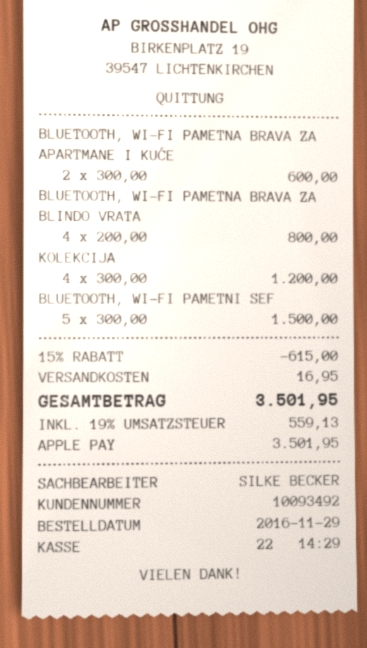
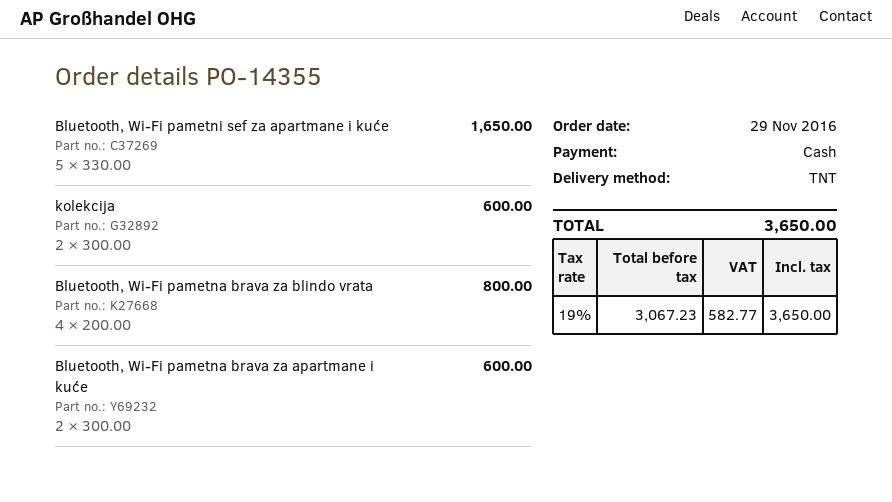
payment method: Apple Pay -> cash
KOLEKCIJA: 4 x 300.00 = 1200.00 -> 2 x 300.00 = 600.00
BLUETOOTH, WI-FI PAMETNI SEF: 5 x 300.00 = 1500.00 -> 5 x 330.00 = 1650.00
discount: 15% = 615.00 -> none
shipping: 16.95 -> none
tax: 19% = 559.13 -> 19% = 582.77
total: 3501.95 -> 3650.00

